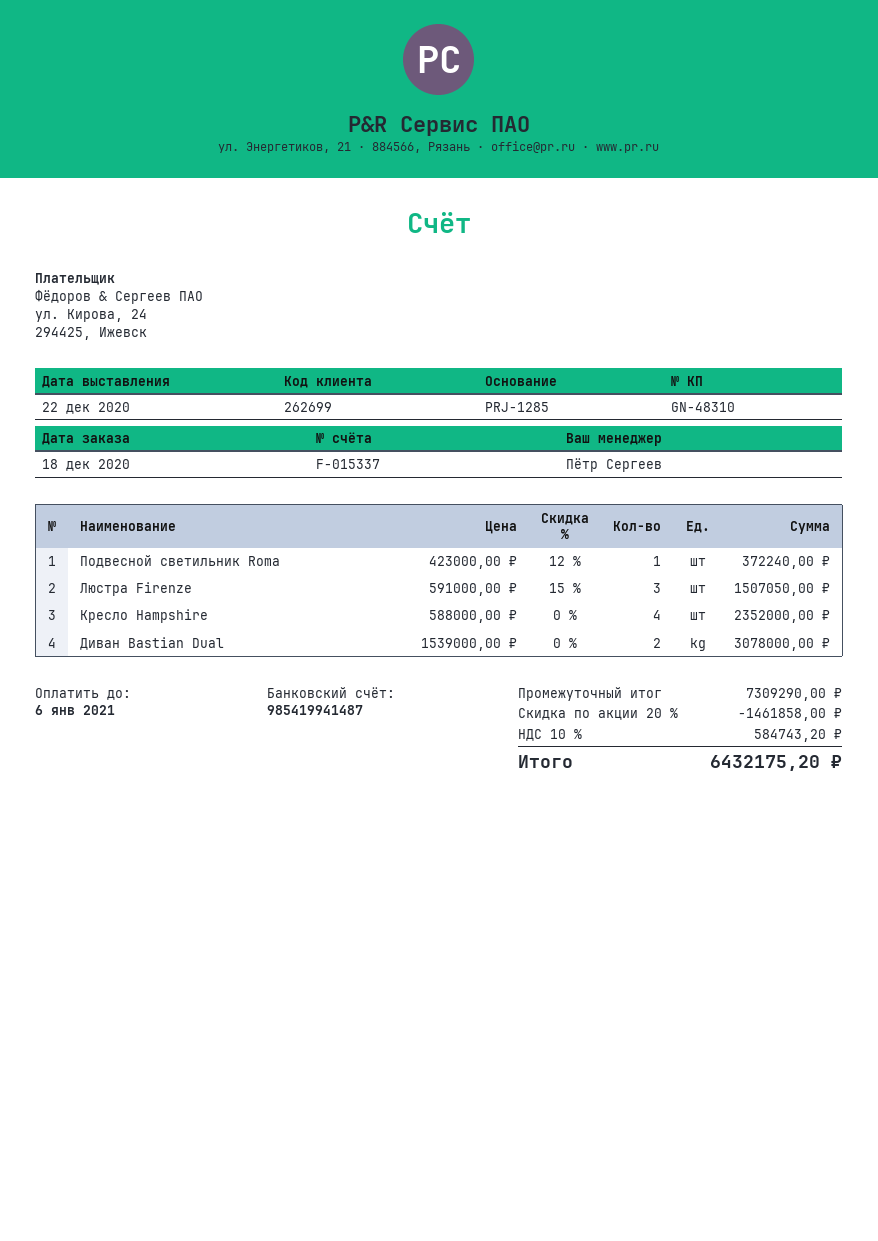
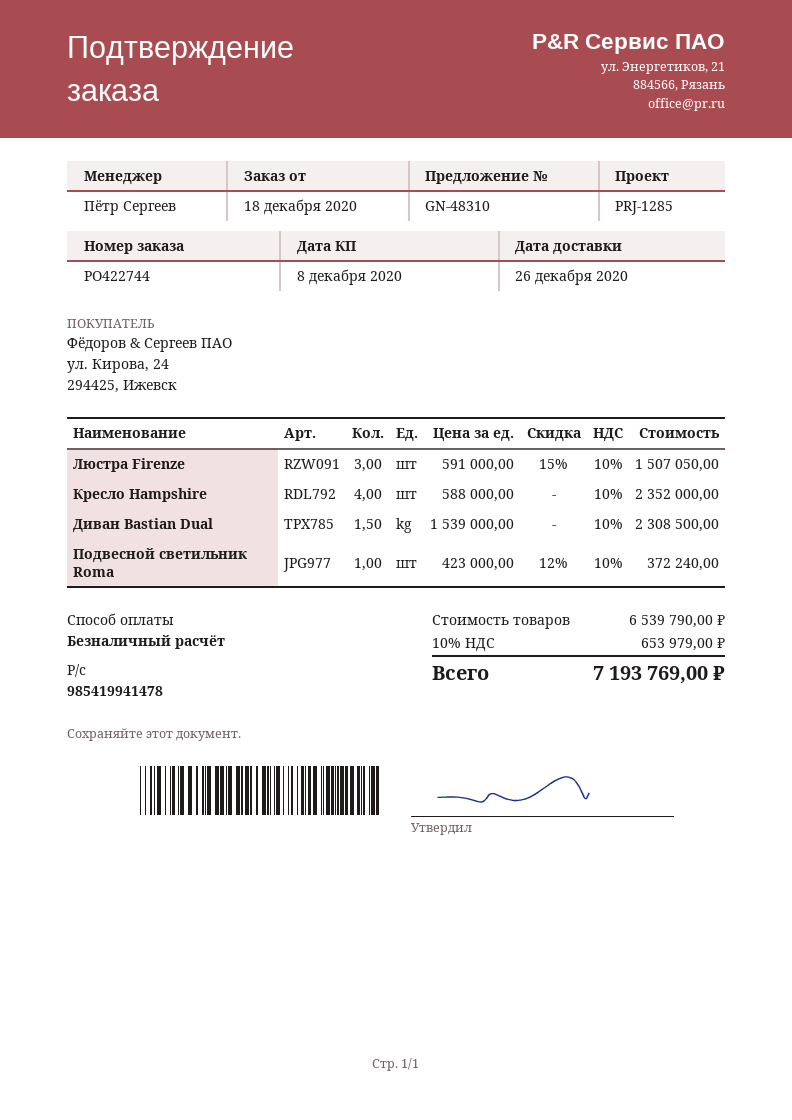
bank account: 985419941487 -> 985419941478
Диван Bastian Dual: 2 x 1539000.00 = 3078000.00 -> 1.5 x 1539000.00 = 2308500.00
subtotal: 7309290.00 -> 6539790.00
discount: 20% = 1461858.00 -> none
tax: 10% = 584743.20 -> 10% = 653979.00
total: 6432175.20 -> 7193769.00

